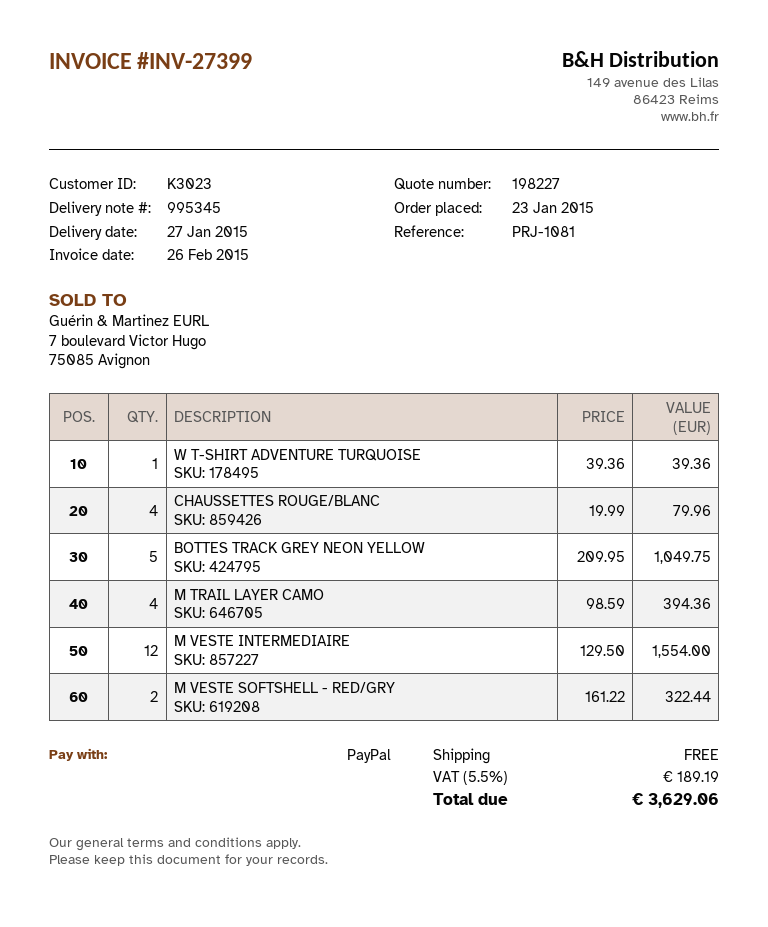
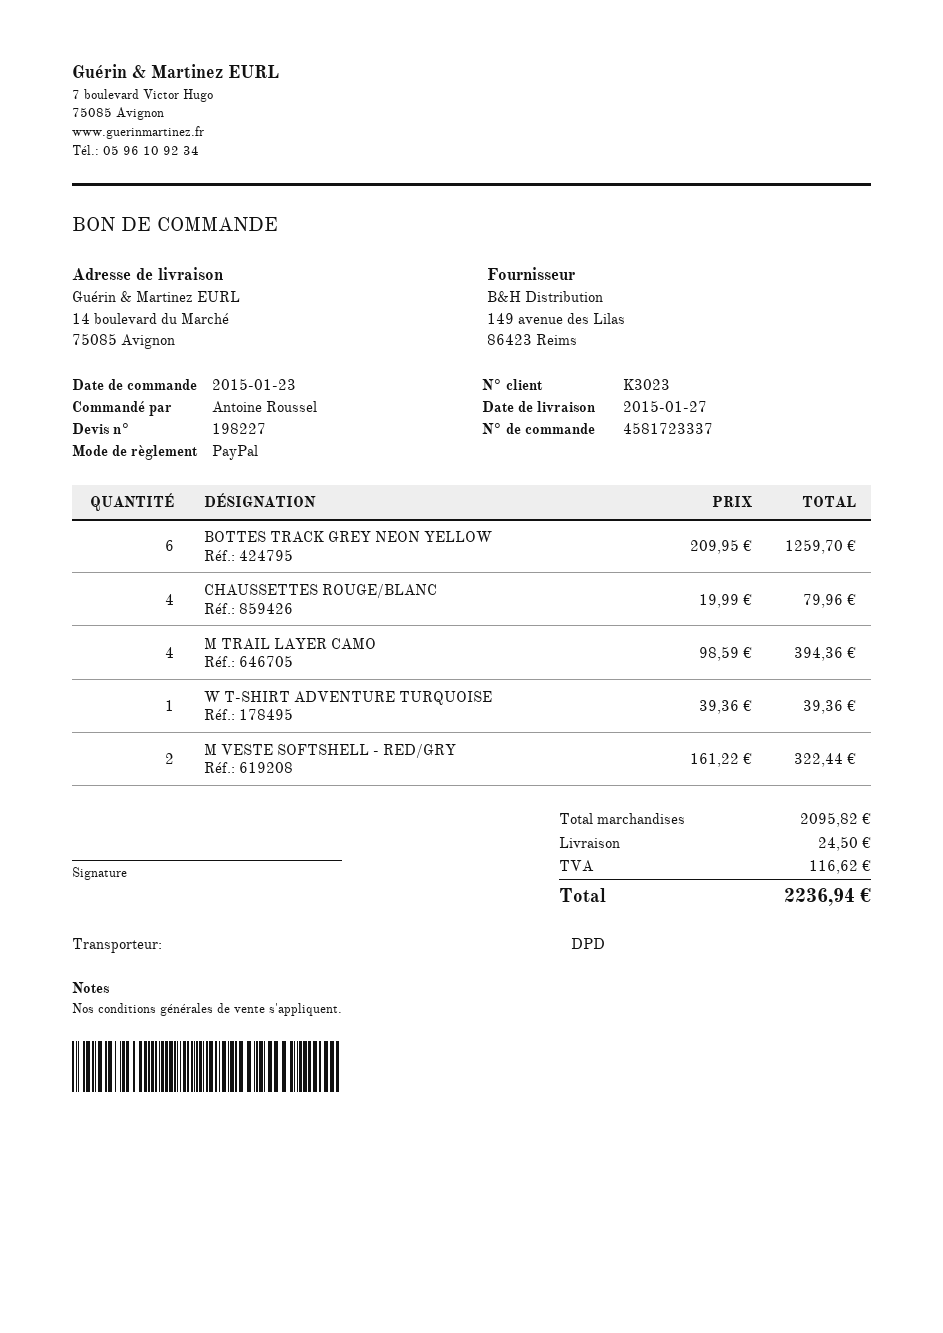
BOTTES TRACK GREY NEON YELLOW: 5 x 209.95 = 1049.75 -> 6 x 209.95 = 1259.70
M VESTE INTERMEDIAIRE: 12 x 129.50 = 1554.00 -> none
shipping: 0.00 -> 24.50
tax: 189.19 -> 116.62
total: 3629.06 -> 2236.94

